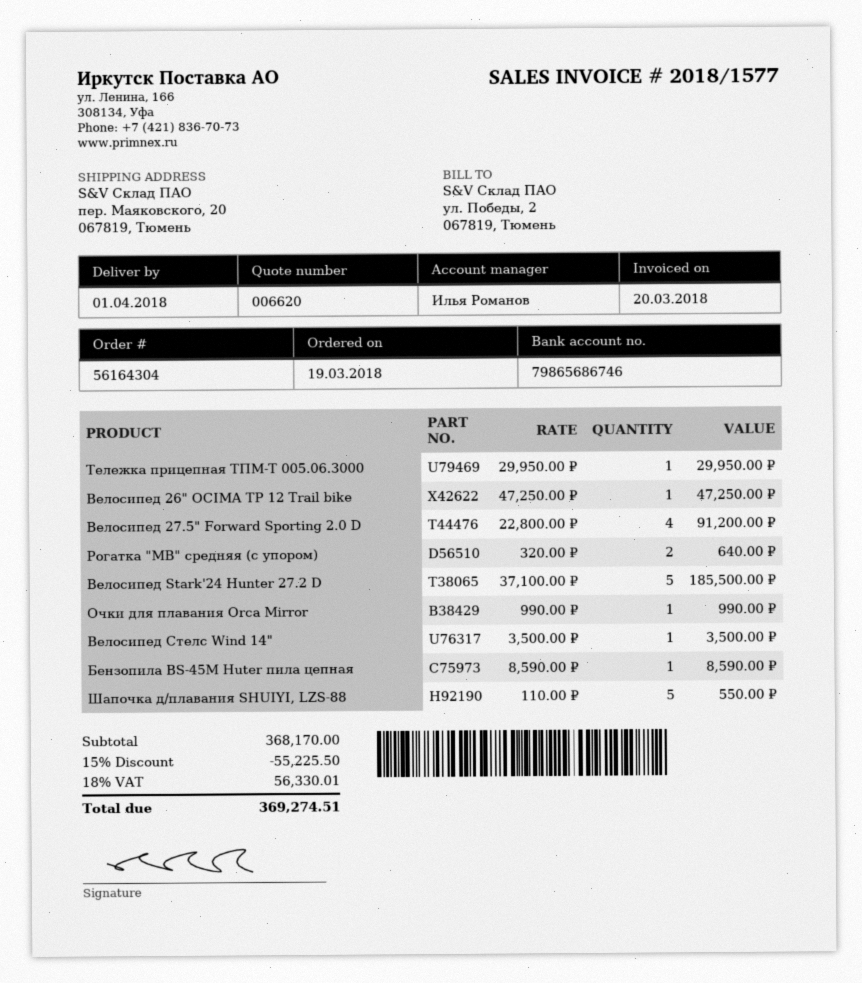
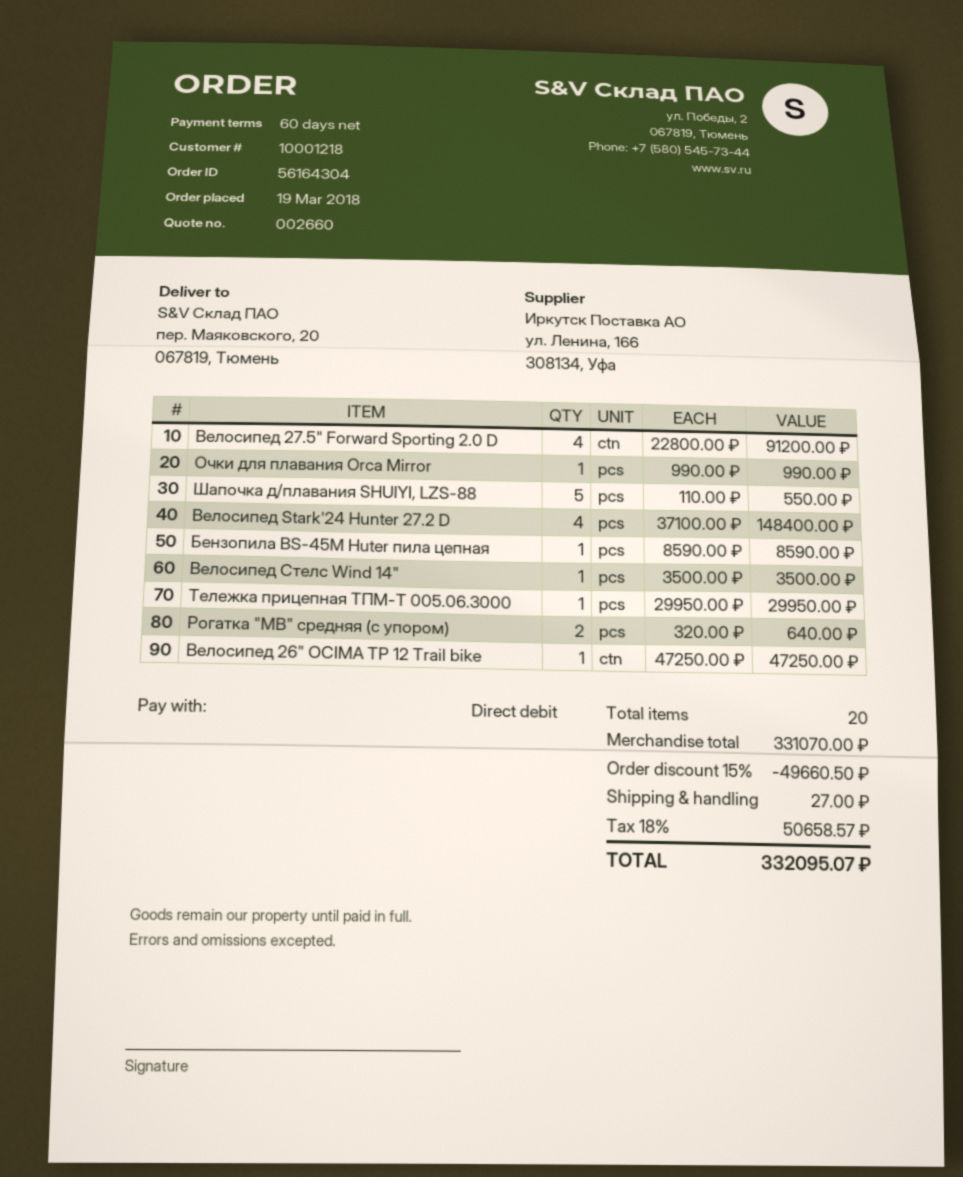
quote number: 006620 -> 002660
Велосипед Stark'24 Hunter 27.2 D: 5 x 37100.00 = 185500.00 -> 4 x 37100.00 = 148400.00
subtotal: 368170.00 -> 331070.00
discount: 15% = 55225.50 -> 15% = 49660.50
shipping: none -> 27.00
tax: 18% = 56330.01 -> 18% = 50658.57
total: 369274.51 -> 332095.07

